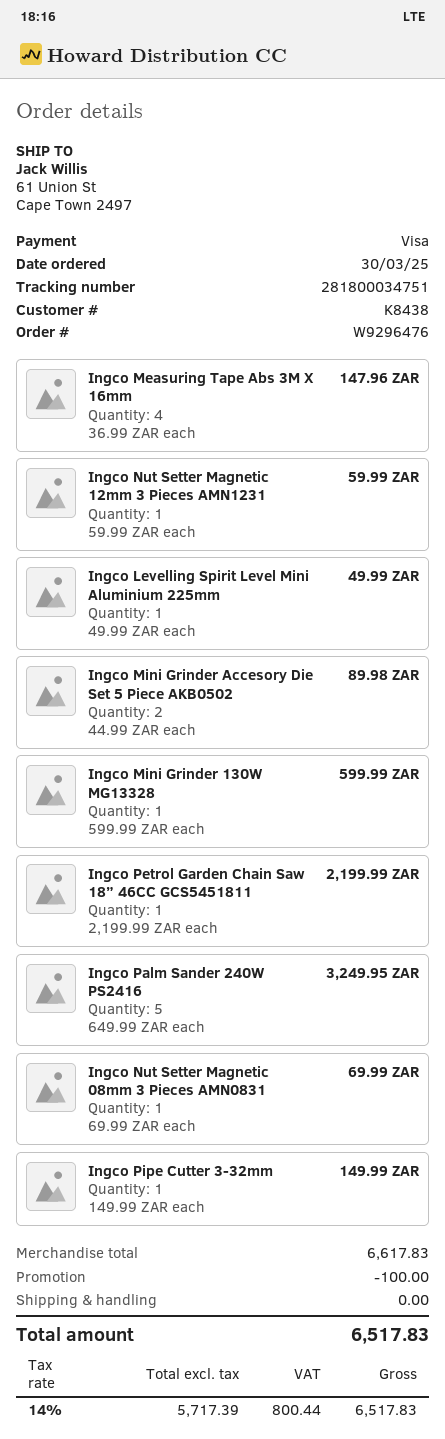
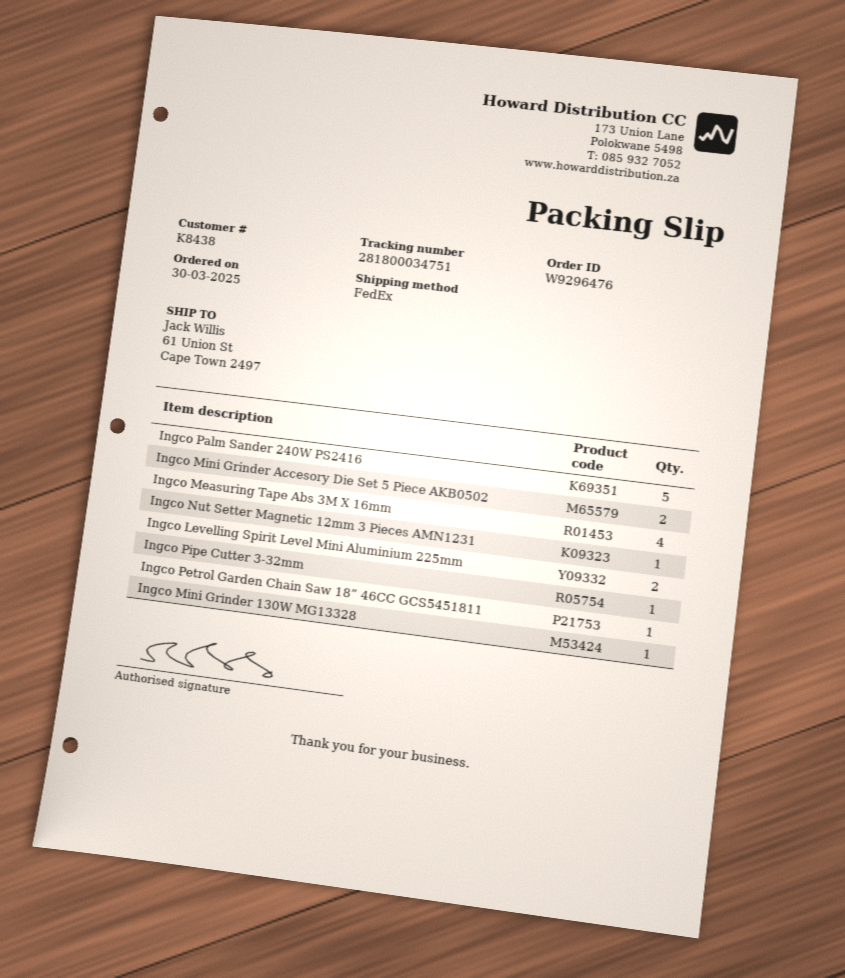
Ingco Levelling Spirit Level Mini Aluminium 225mm: 1 -> 2
Ingco Nut Setter Magnetic 08mm 3 Pieces AMN0831: 1 -> none

